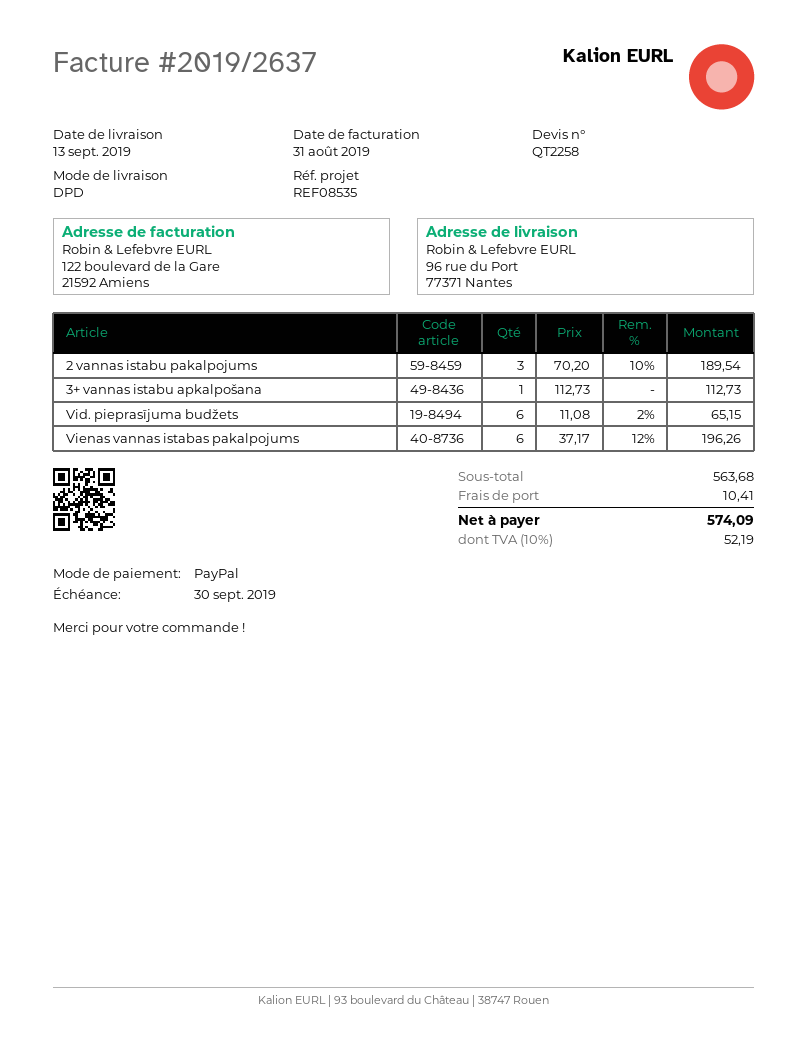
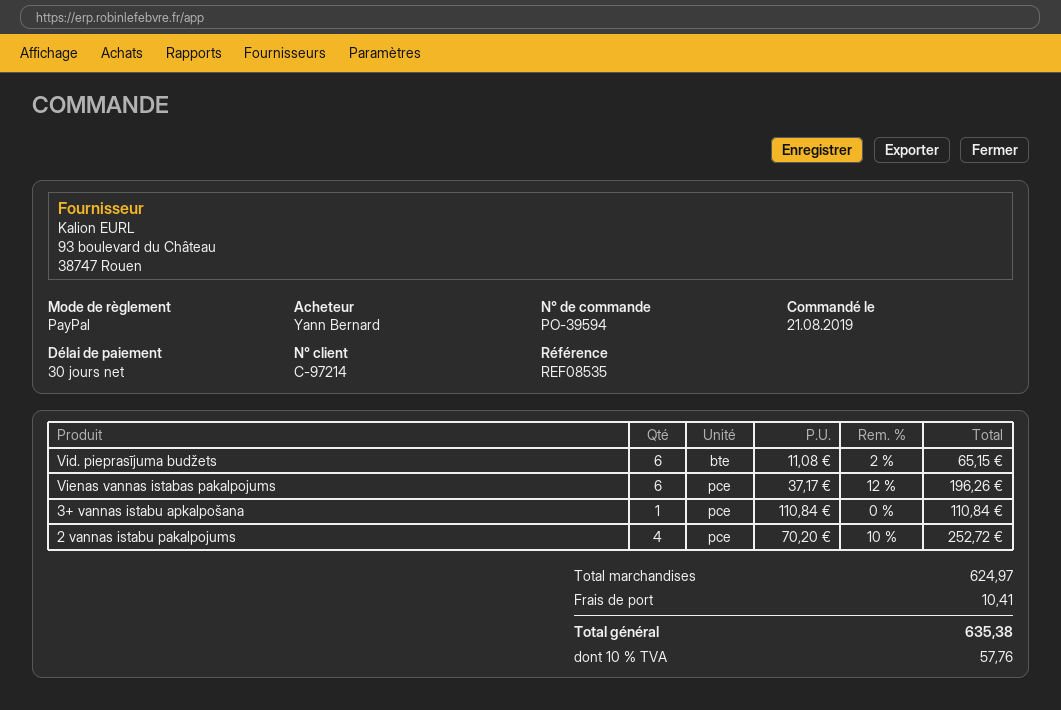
2 vannas istabu pakalpojums: 3 x 70.20 - 10% = 189.54 -> 4 x 70.20 - 10% = 252.72
3+ vannas istabu apkalpošana: 1 x 112.73 = 112.73 -> 1 x 110.84 = 110.84
subtotal: 563.68 -> 624.97
tax: 10% = 52.19 -> 10% = 57.76
total: 574.09 -> 635.38

